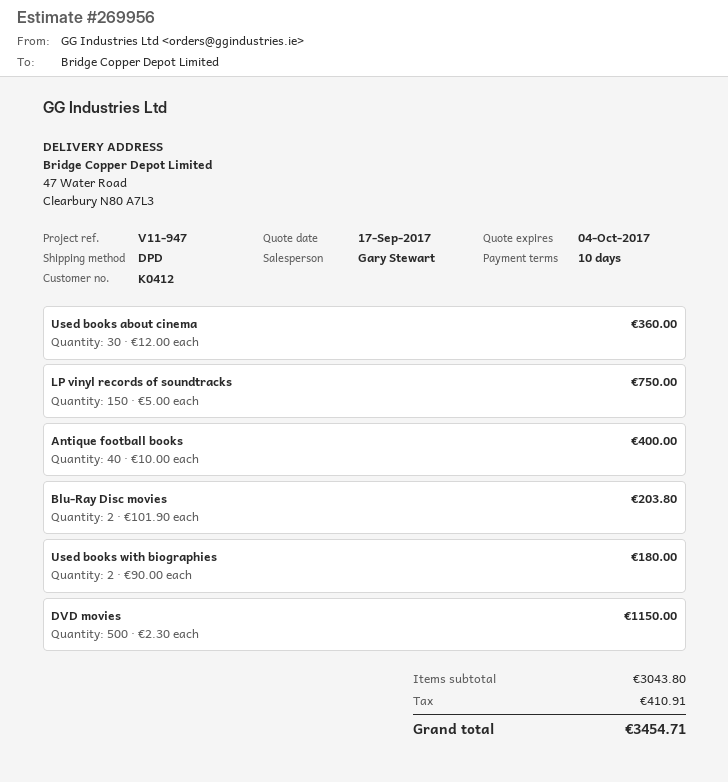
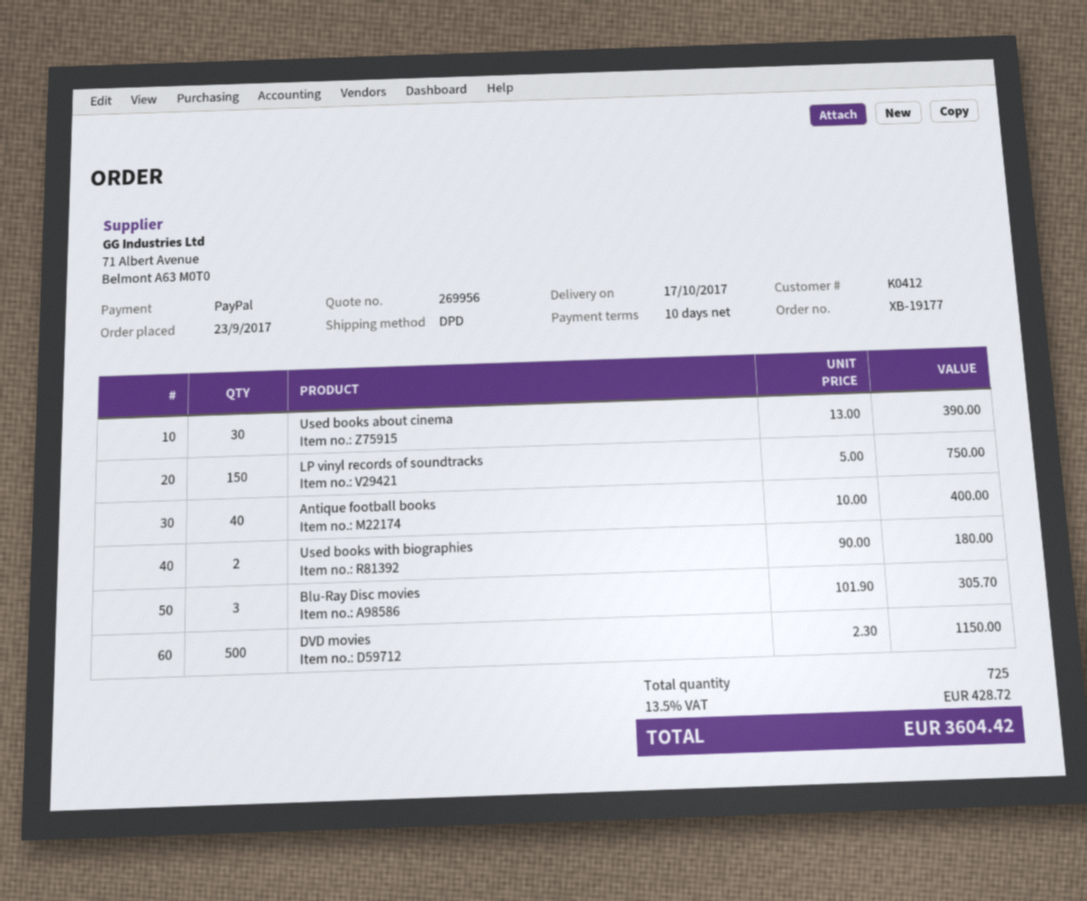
Used books about cinema: 30 x 12.00 = 360.00 -> 30 x 13.00 = 390.00
Blu-Ray Disc movies: 2 x 101.90 = 203.80 -> 3 x 101.90 = 305.70
tax: 410.91 -> 428.72
total: 3454.71 -> 3604.42

